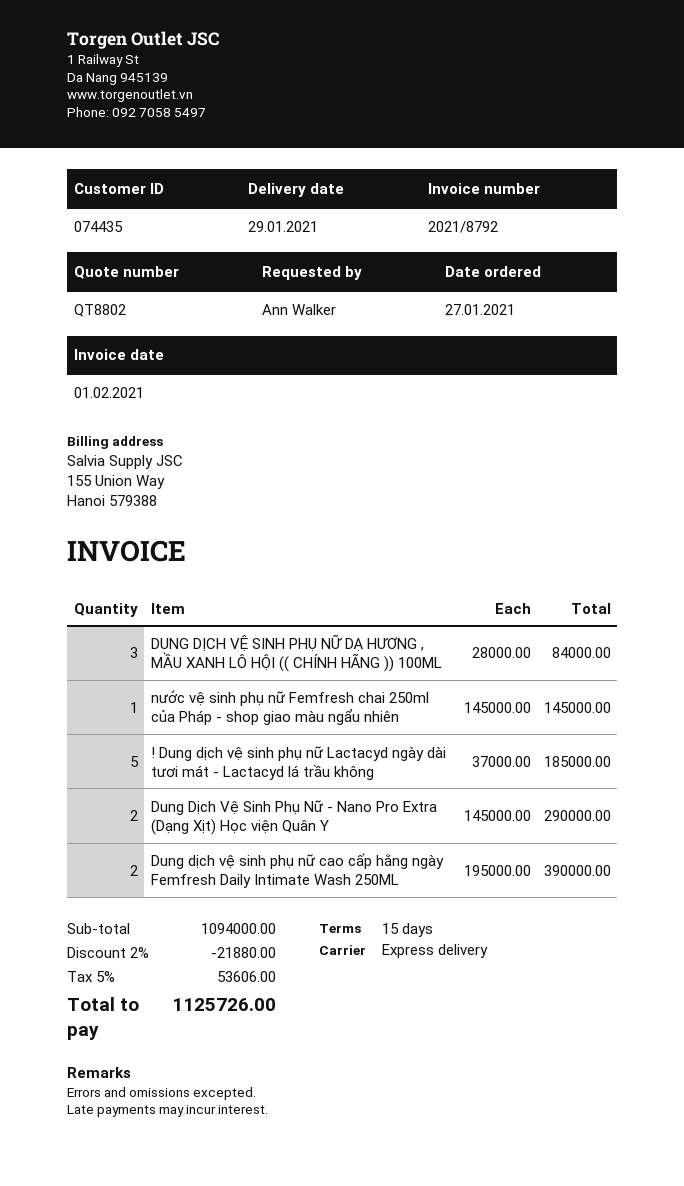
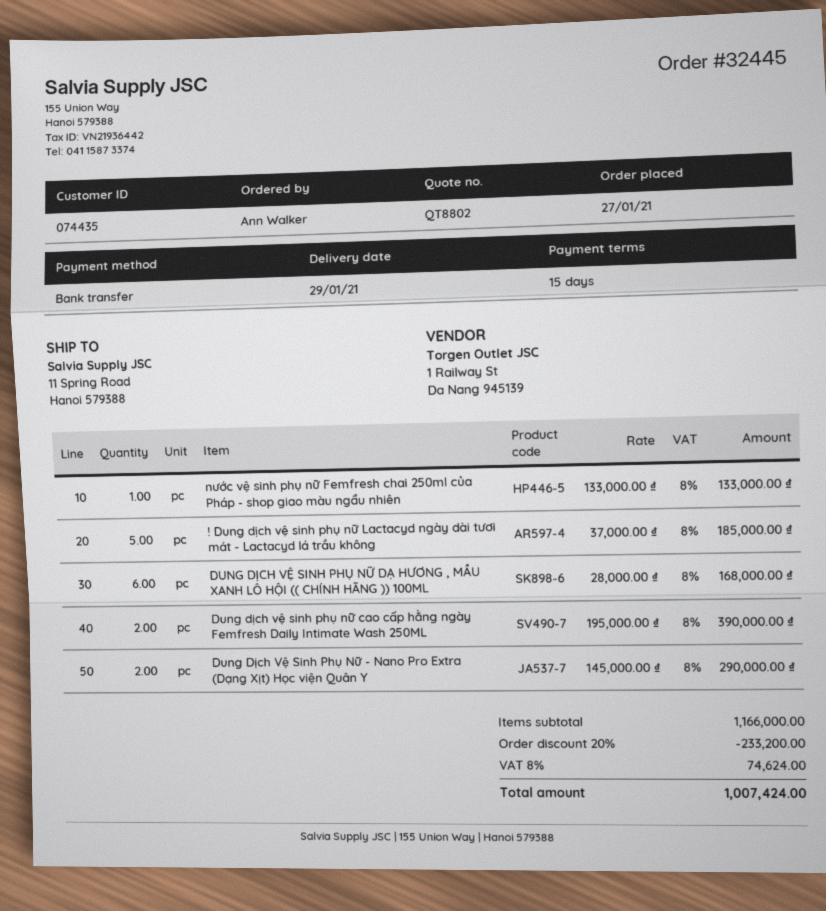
DUNG DỊCH VỆ SINH PHỤ NỮ DẠ HƯƠNG , MẦU XANH LÔ HỘI (( CHÍNH HÃNG )) 100ML: 3 x 28000.00 = 84000.00 -> 6 x 28000.00 = 168000.00
nước vệ sinh phụ nữ Femfresh chai 250ml của Pháp - shop giao màu ngẩu nhiên: 1 x 145000.00 = 145000.00 -> 1 x 133000.00 = 133000.00
subtotal: 1094000.00 -> 1166000.00
discount: 2% = 21880.00 -> 20% = 233200.00
tax: 5% = 53606.00 -> 8% = 74624.00
total: 1125726.00 -> 1007424.00

